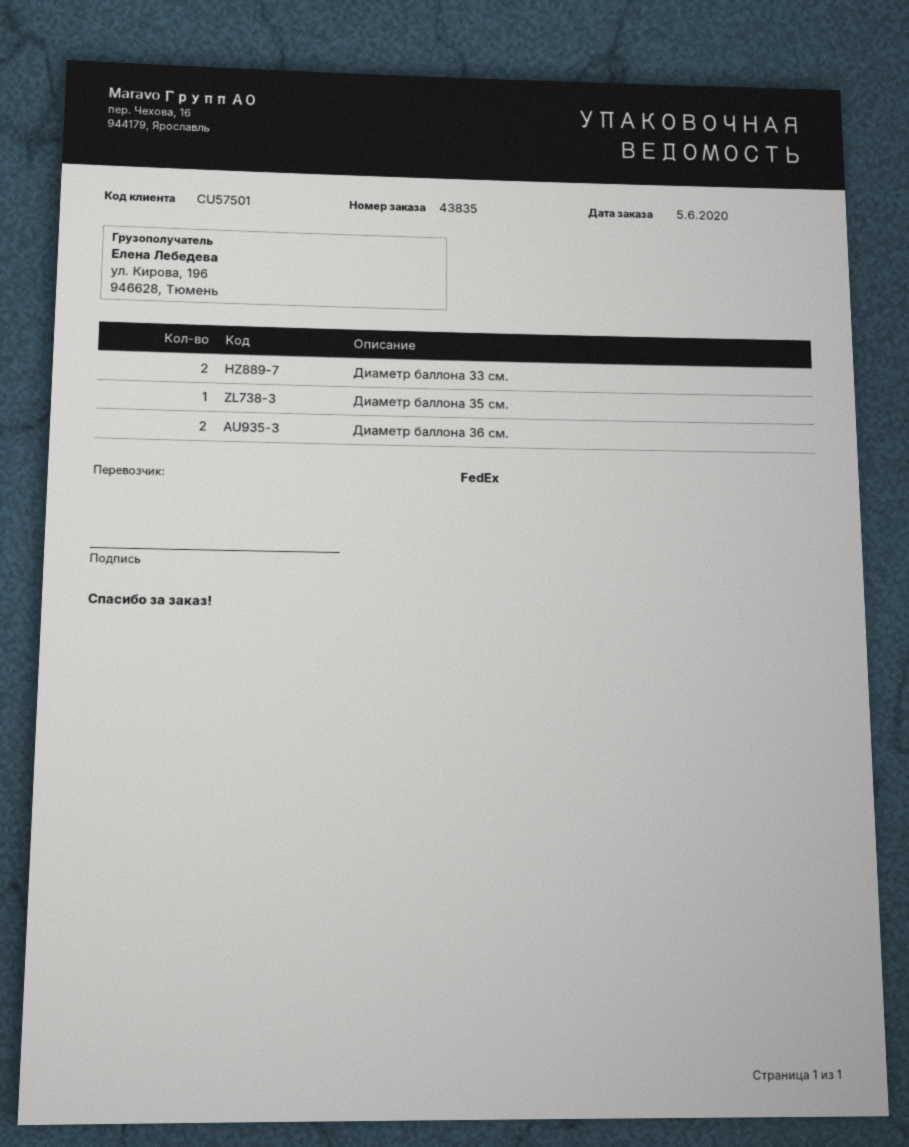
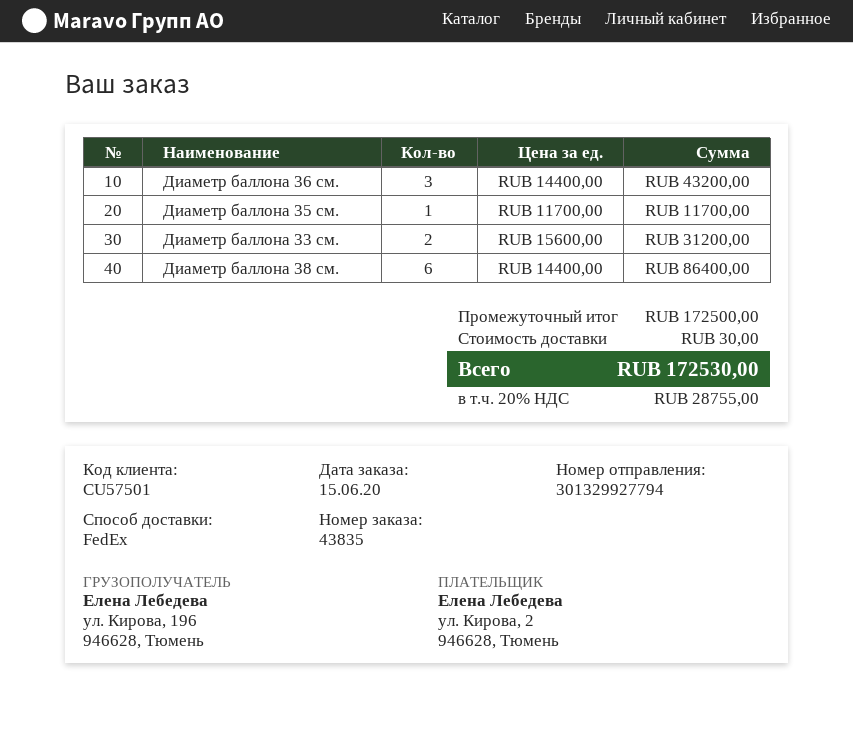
order date: 2020-06-05 -> 2020-06-15
Диаметр баллона 36 см.: 2 -> 3
Диаметр баллона 38 см.: none -> 6

